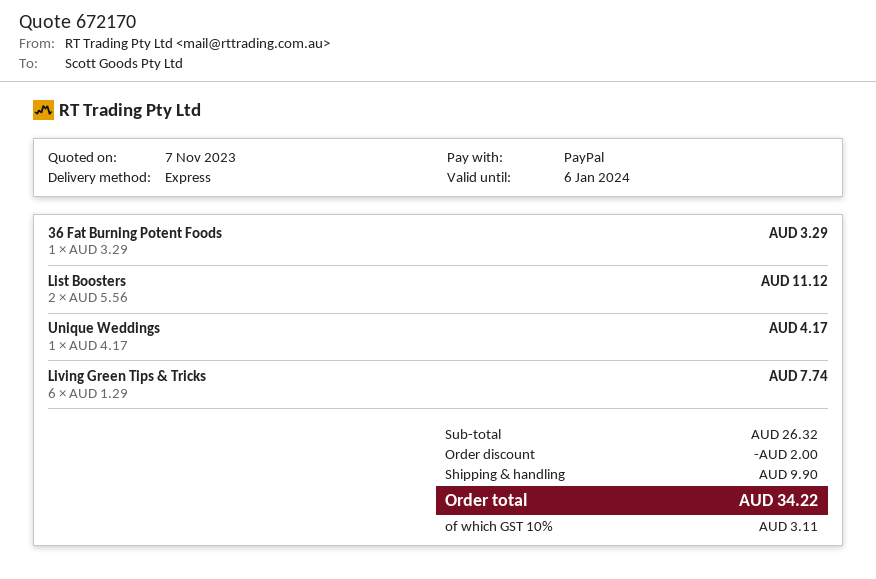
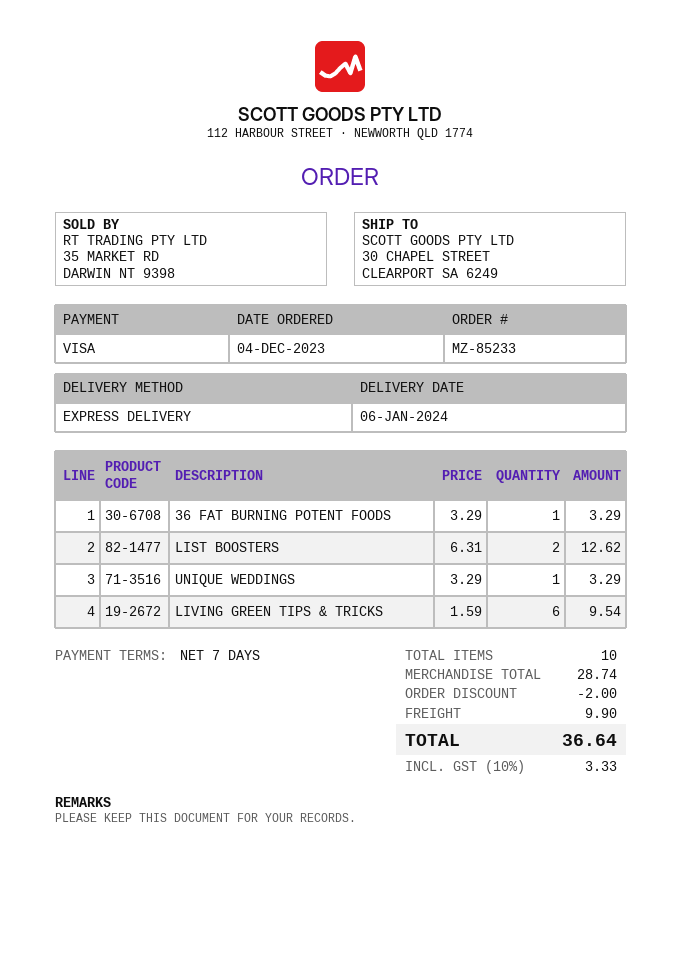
payment method: PayPal -> Visa
List Boosters: 2 x 5.56 = 11.12 -> 2 x 6.31 = 12.62
Unique Weddings: 1 x 4.17 = 4.17 -> 1 x 3.29 = 3.29
Living Green Tips & Tricks: 6 x 1.29 = 7.74 -> 6 x 1.59 = 9.54
subtotal: 26.32 -> 28.74
tax: 10% = 3.11 -> 10% = 3.33
total: 34.22 -> 36.64

